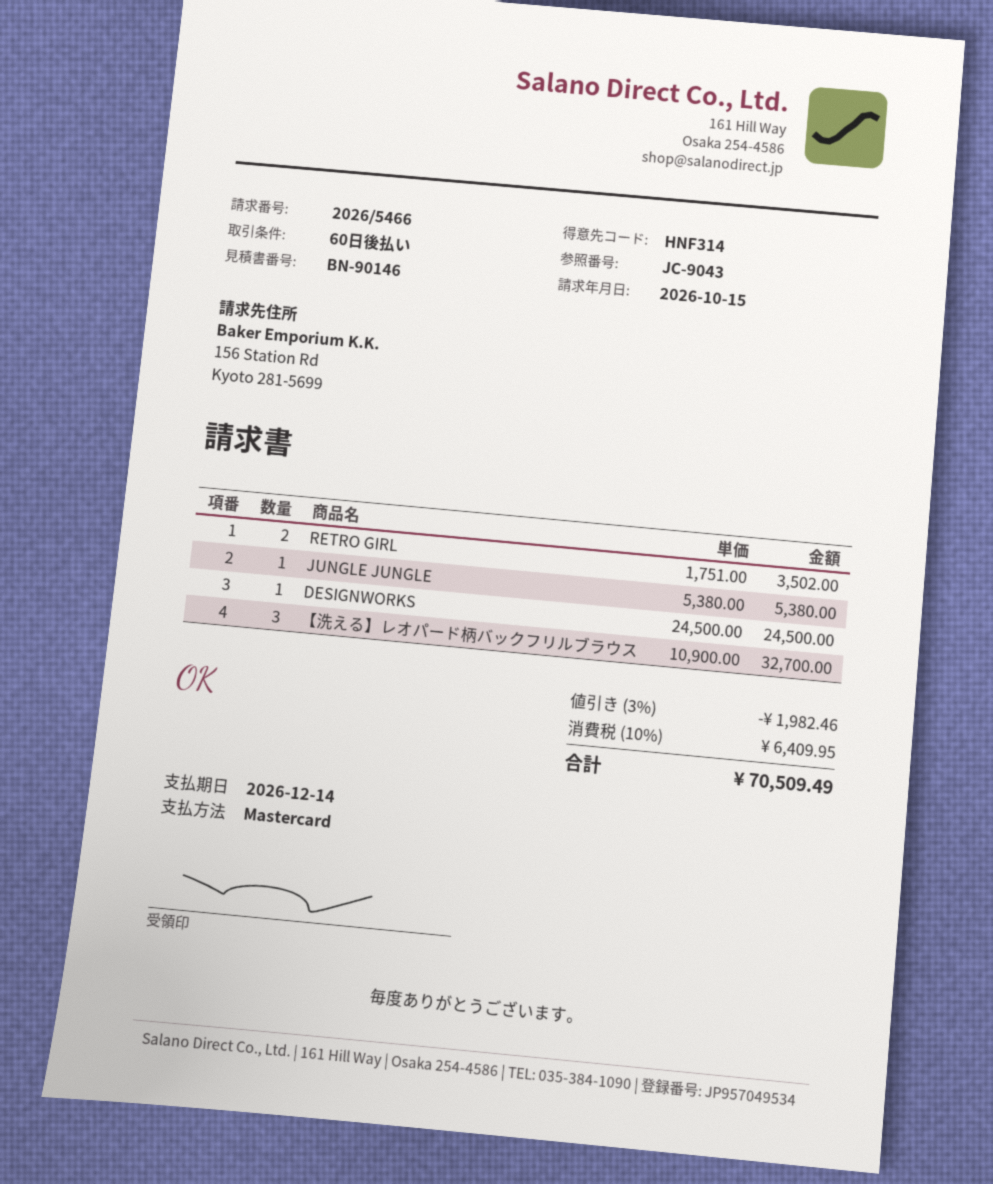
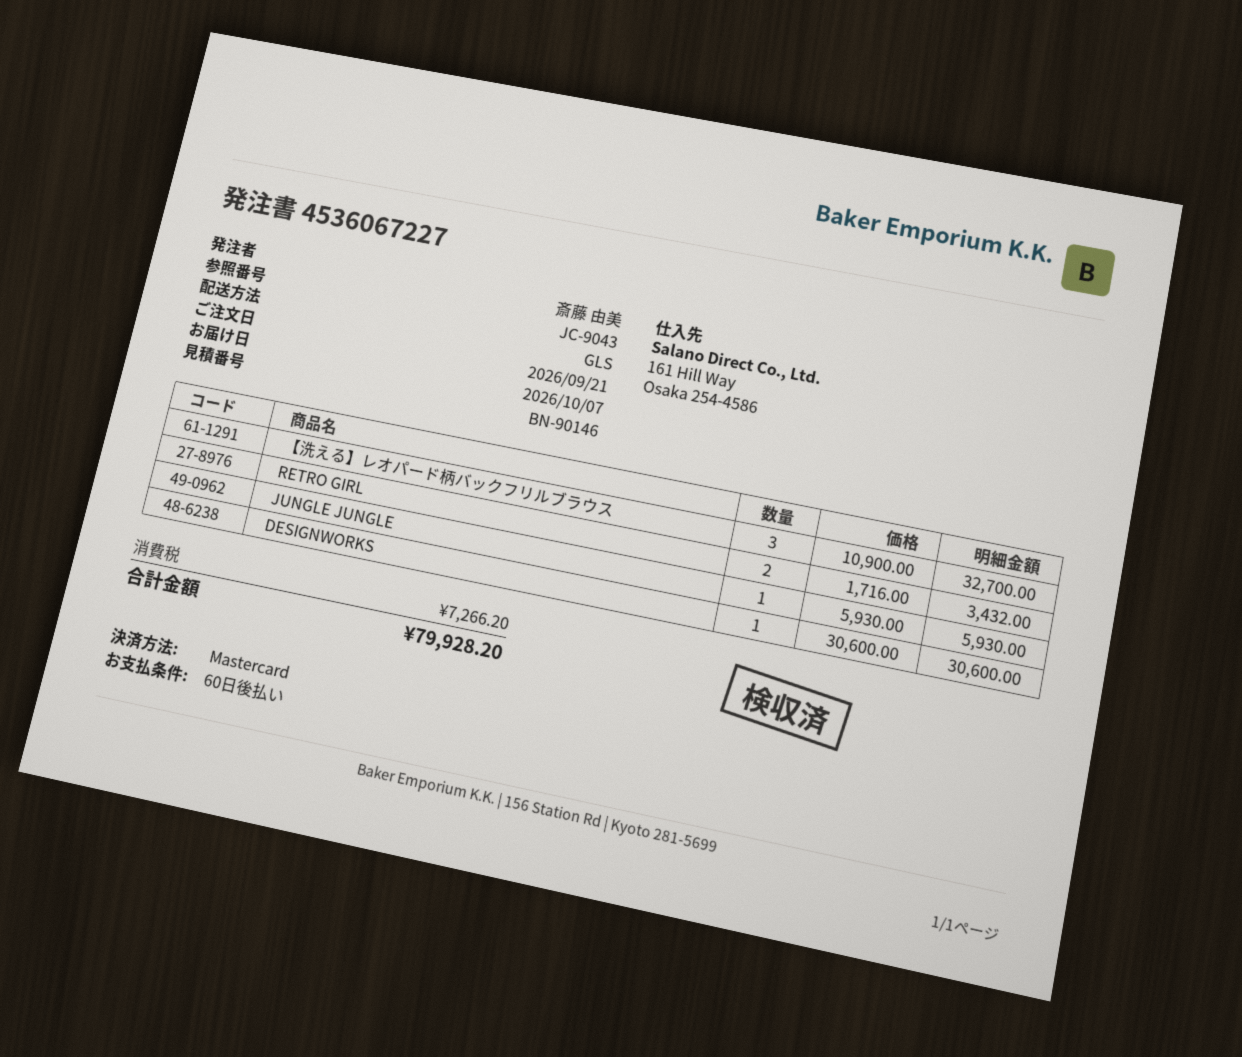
RETRO GIRL: 2 x 1751.00 = 3502.00 -> 2 x 1716.00 = 3432.00
JUNGLE JUNGLE: 1 x 5380.00 = 5380.00 -> 1 x 5930.00 = 5930.00
DESIGNWORKS: 1 x 24500.00 = 24500.00 -> 1 x 30600.00 = 30600.00
discount: 3% = 1982.46 -> none
tax: 6409.95 -> 7266.20
total: 70509.49 -> 79928.20

